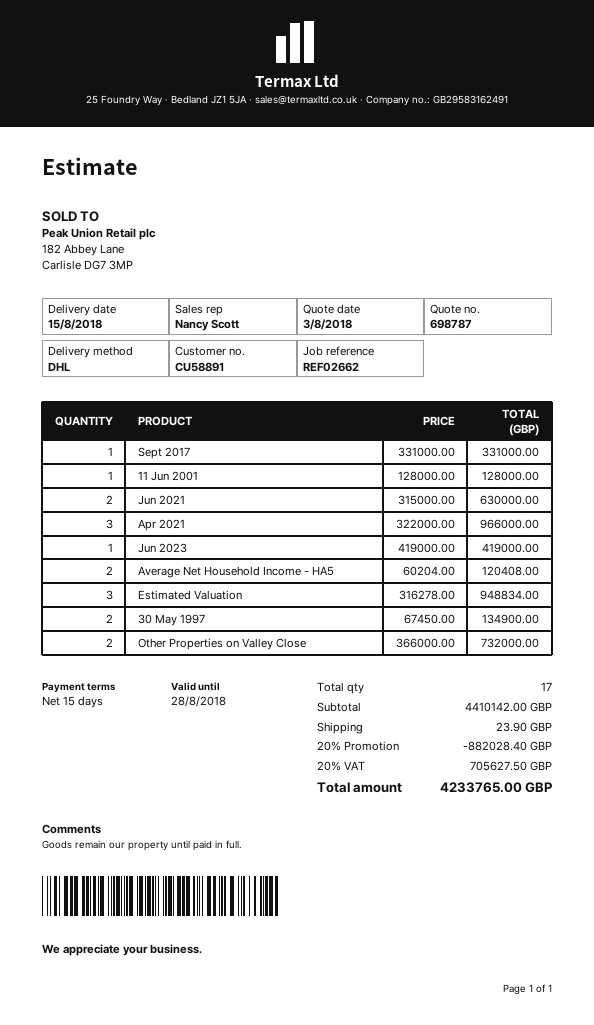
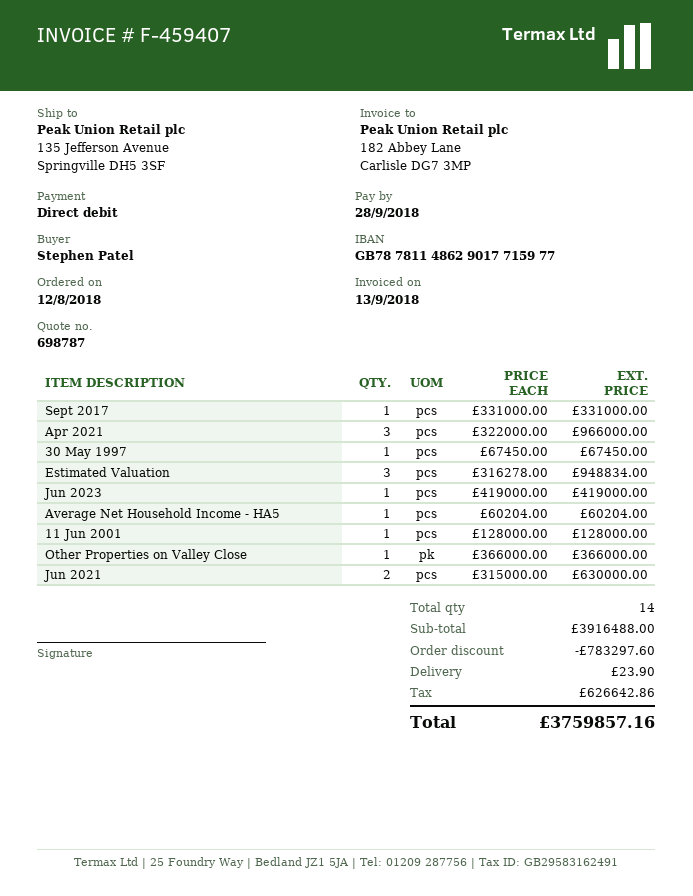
Average Net Household Income - HA5: 2 x 60204.00 = 120408.00 -> 1 x 60204.00 = 60204.00
30 May 1997: 2 x 67450.00 = 134900.00 -> 1 x 67450.00 = 67450.00
Other Properties on Valley Close: 2 x 366000.00 = 732000.00 -> 1 x 366000.00 = 366000.00
total quantity: 17 -> 14
subtotal: 4410142.00 -> 3916488.00
discount: 882028.40 -> 783297.60
tax: 705627.50 -> 626642.86
total: 4233765.00 -> 3759857.16

